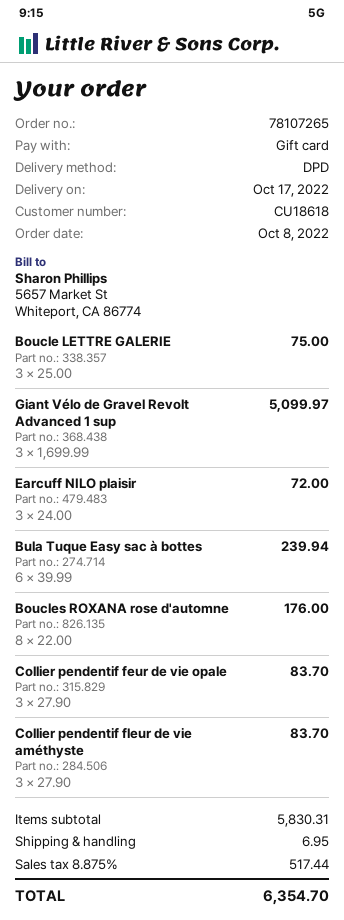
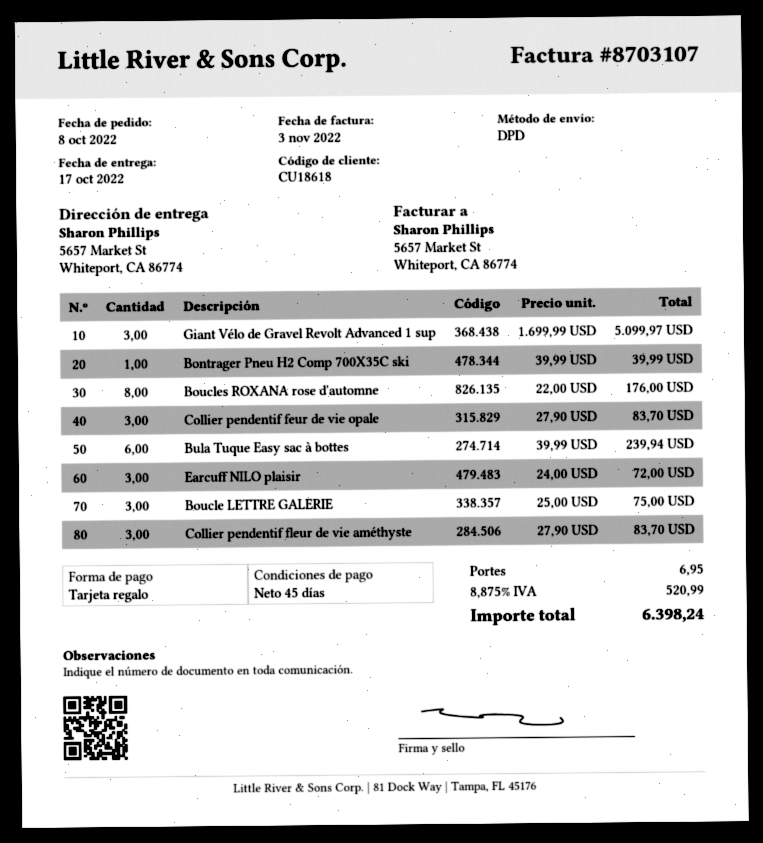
Bontrager Pneu H2 Comp 700X35C ski: none -> 1 x 39.99 = 39.99
tax: 8.875% = 517.44 -> 8.875% = 520.99
total: 6354.70 -> 6398.24

